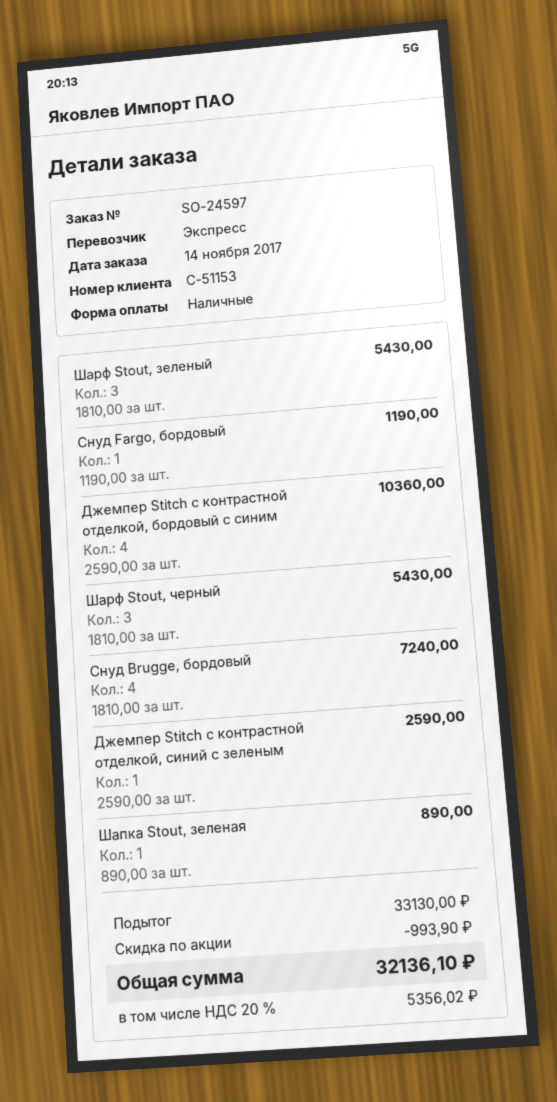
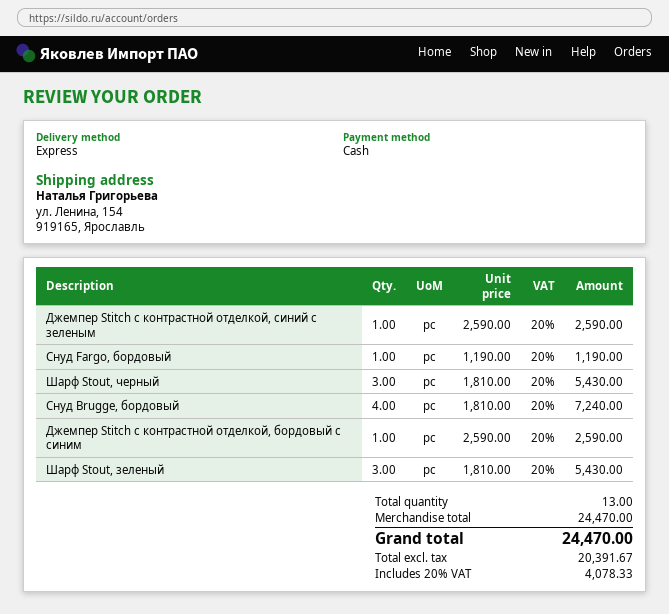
Джемпер Stitch с контрастной отделкой, бордовый с синим: 4 x 2590.00 = 10360.00 -> 1 x 2590.00 = 2590.00
Шапка Stout, зеленая: 1 x 890.00 = 890.00 -> none
subtotal: 33130.00 -> 24470.00
discount: 993.90 -> none
tax: 20% = 5356.02 -> 20% = 4078.33
total: 32136.10 -> 24470.00

